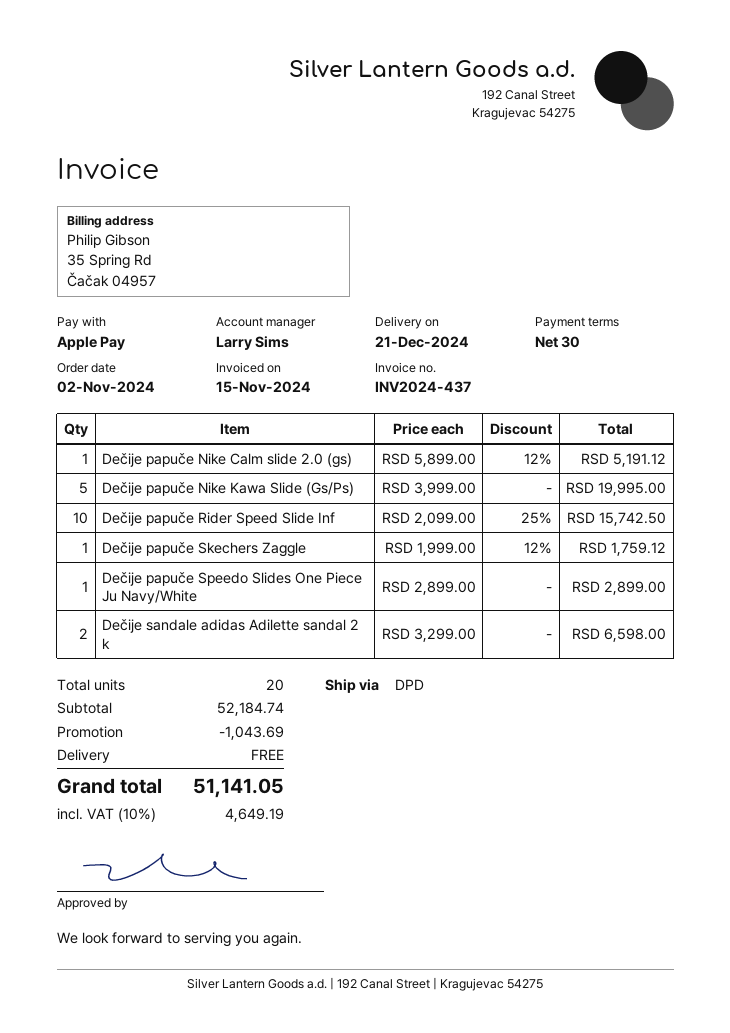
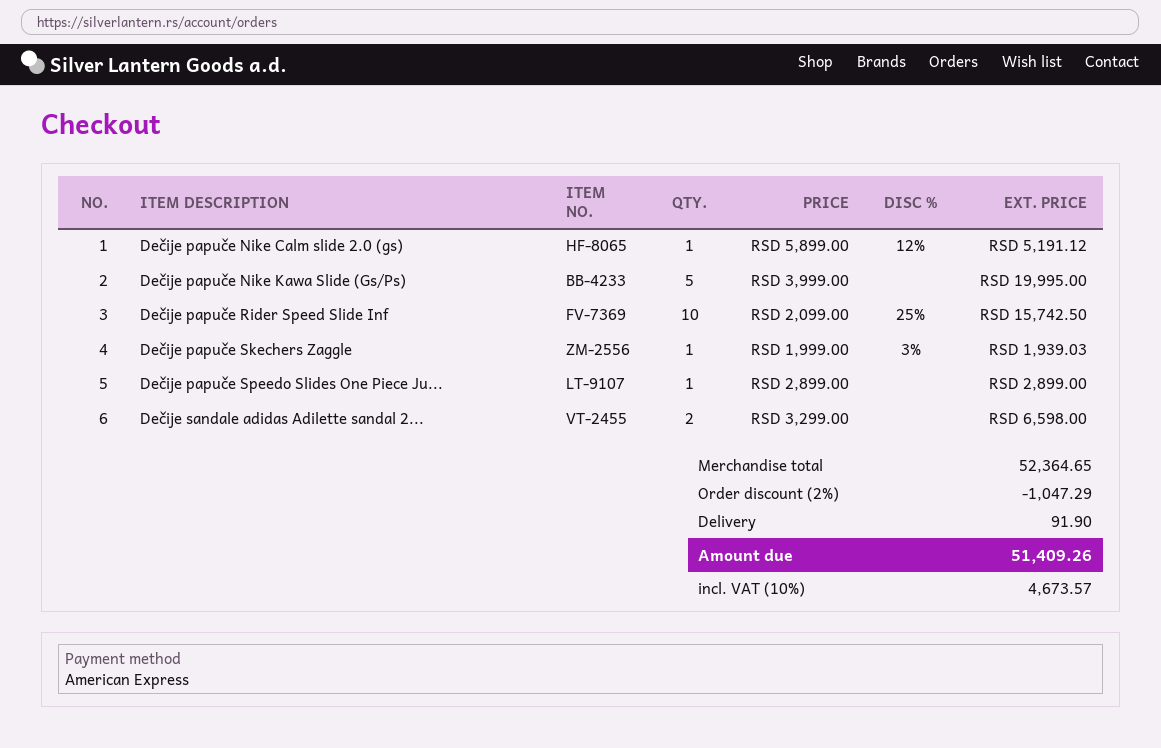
payment method: Apple Pay -> American Express
Dečije papuče Skechers Zaggle: 1 x 1999.00 - 12% = 1759.12 -> 1 x 1999.00 - 3% = 1939.03
subtotal: 52184.74 -> 52364.65
discount: 1043.69 -> 1047.29
shipping: 0.00 -> 91.90
tax: 10% = 4649.19 -> 10% = 4673.57
total: 51141.05 -> 51409.26

